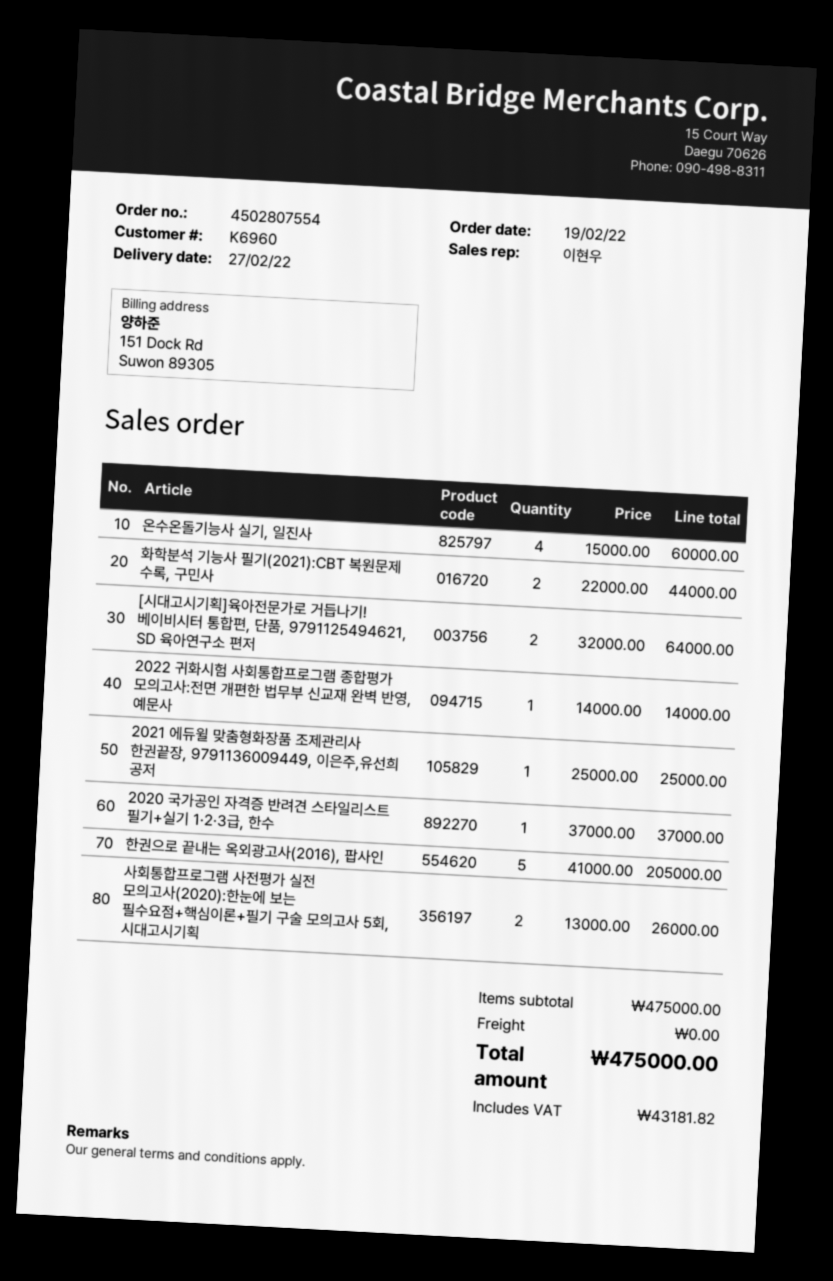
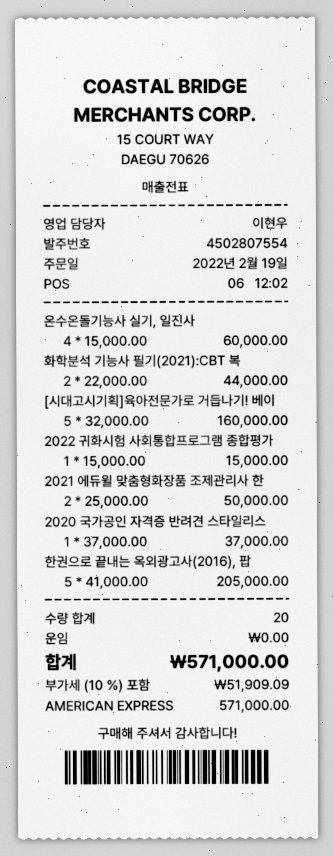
[시대고시기획]육아전문가로 거듭나기! 베이비시터 통합편, 단품, 9791125494621, SD 육아연구소 편저: 2 x 32000.00 = 64000.00 -> 5 x 32000.00 = 160000.00
2022 귀화시험 사회통합프로그램 종합평가 모의고사:전면 개편한 법무부 신교재 완벽 반영, 예문사: 1 x 14000.00 = 14000.00 -> 1 x 15000.00 = 15000.00
2021 에듀윌 맞춤형화장품 조제관리사 한권끝장, 9791136009449, 이은주,유선희 공저: 1 x 25000.00 = 25000.00 -> 2 x 25000.00 = 50000.00
사회통합프로그램 사전평가 실전 모의고사(2020):한눈에 보는 필수요점+핵심이론+필기 구술 모의고사 5회, 시대고시기획: 2 x 13000.00 = 26000.00 -> none
tax: 43181.82 -> 51909.09
total: 475000.00 -> 571000.00

